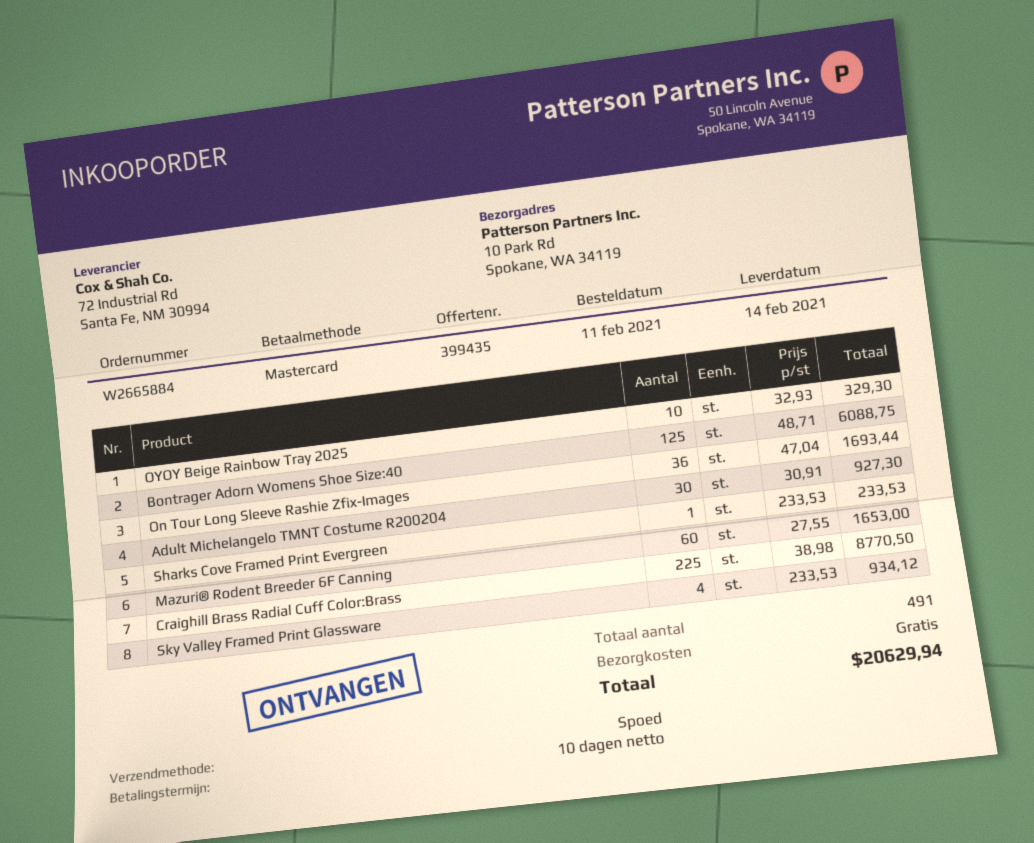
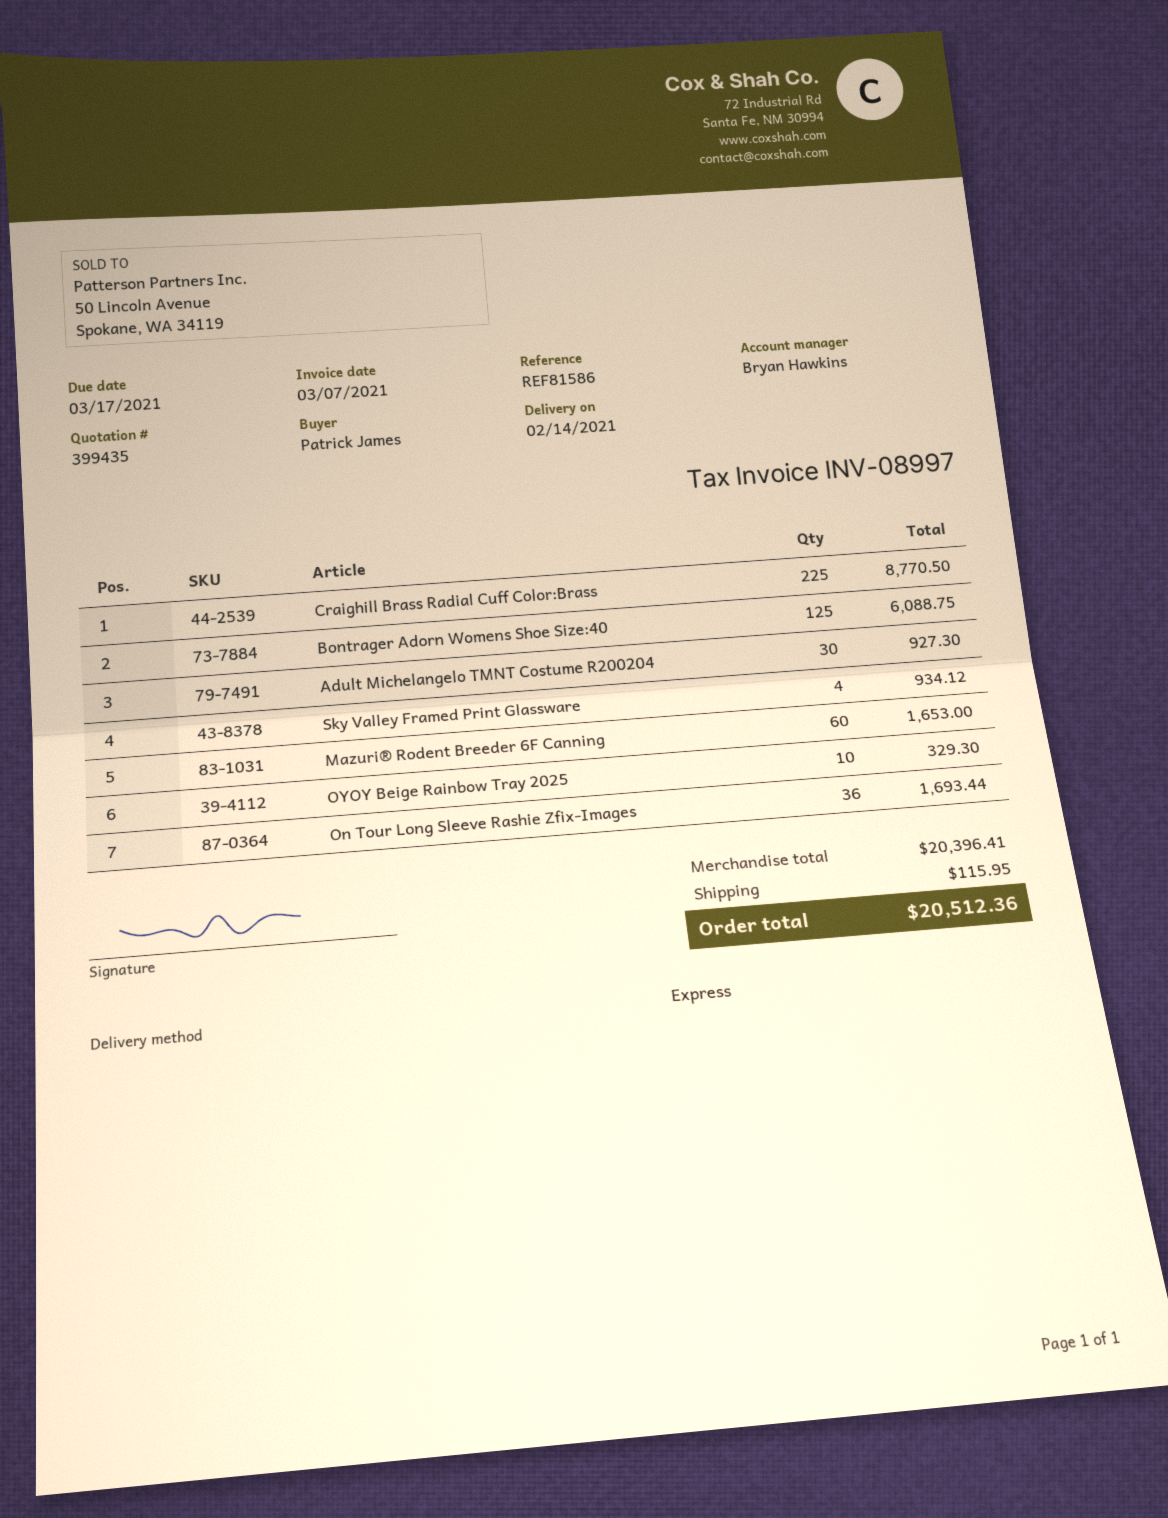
Sharks Cove Framed Print Evergreen: 1 for 233.53 -> none
shipping: 0.00 -> 115.95
total: 20629.94 -> 20512.36

